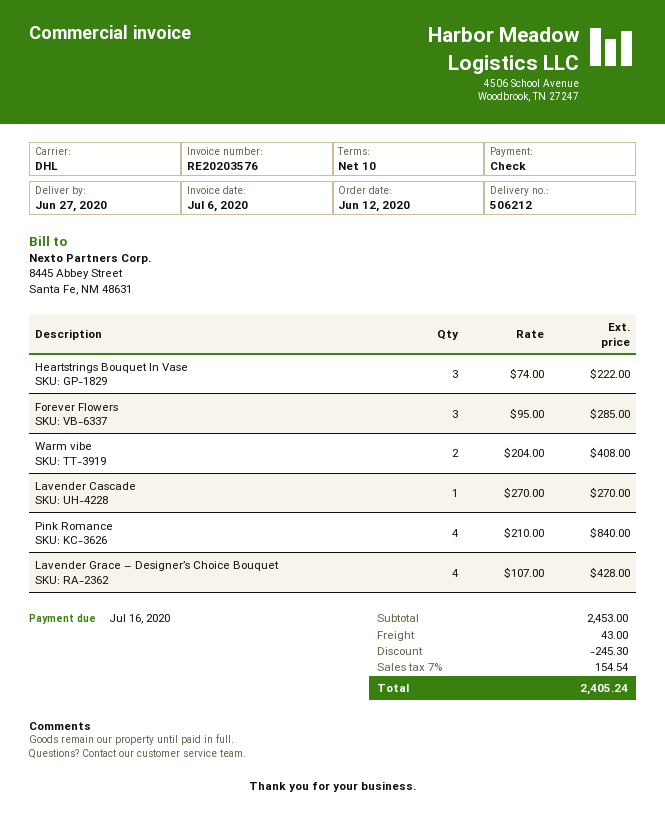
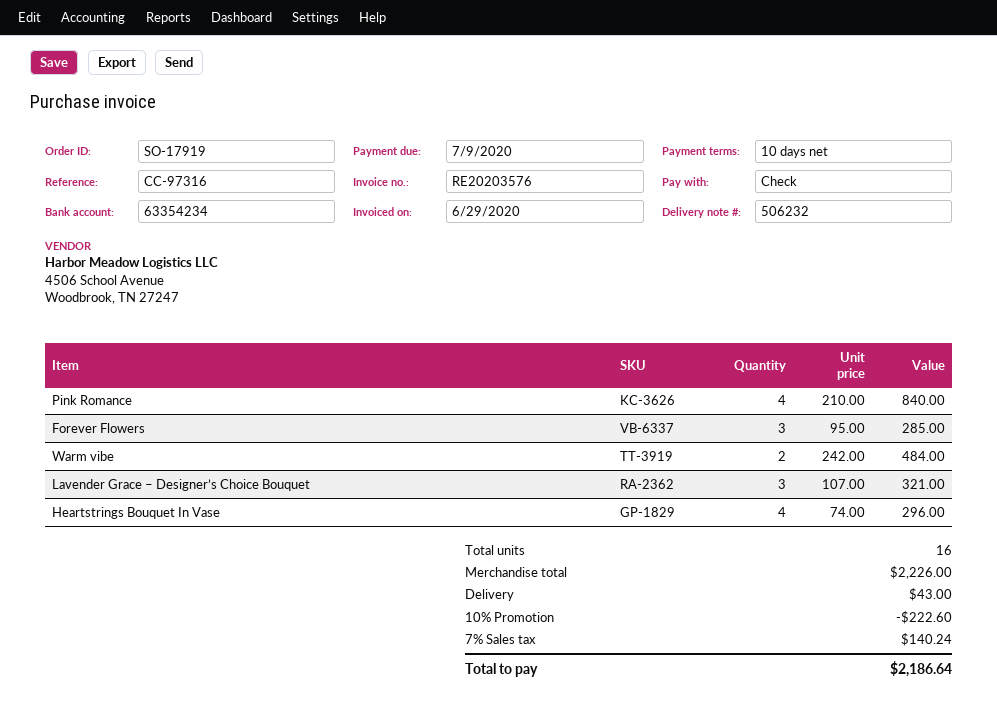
delivery note number: 506212 -> 506232
invoice date: 2020-07-06 -> 2020-06-29
due date: 2020-07-16 -> 2020-07-09
Heartstrings Bouquet In Vase: 3 x 74.00 = 222.00 -> 4 x 74.00 = 296.00
Warm vibe: 2 x 204.00 = 408.00 -> 2 x 242.00 = 484.00
Lavender Cascade: 1 x 270.00 = 270.00 -> none
Lavender Grace – Designer’s Choice Bouquet: 4 x 107.00 = 428.00 -> 3 x 107.00 = 321.00
subtotal: 2453.00 -> 2226.00
discount: 245.30 -> 222.60
tax: 7% = 154.54 -> 7% = 140.24
total: 2405.24 -> 2186.64

